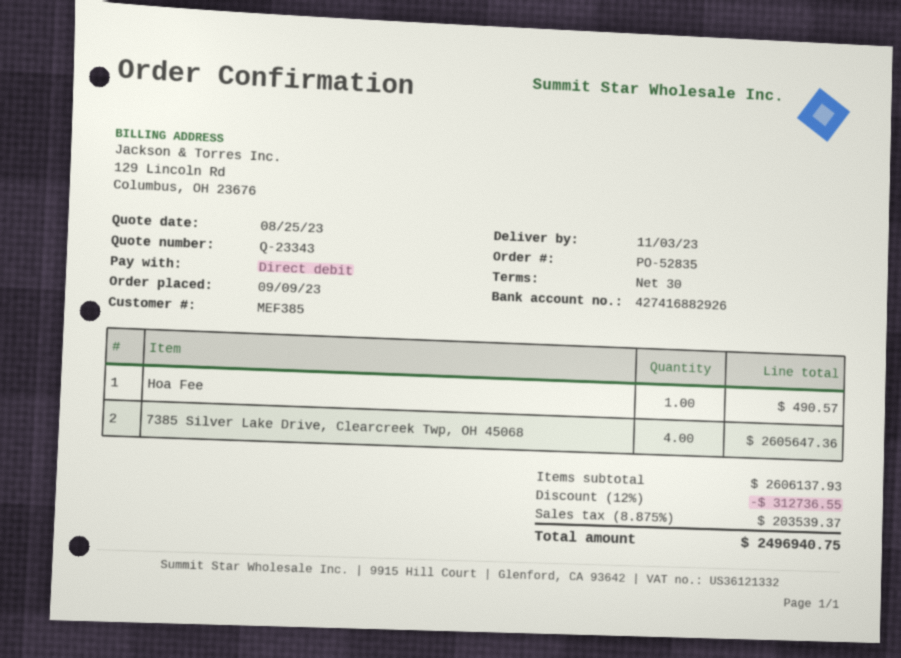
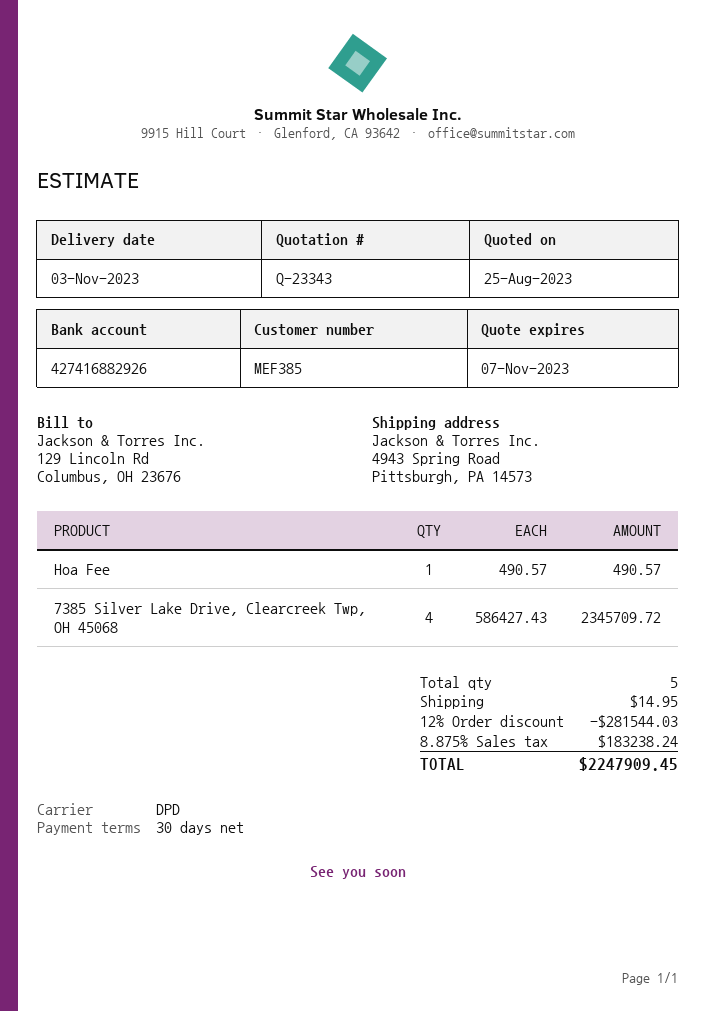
7385 Silver Lake Drive, Clearcreek Twp, OH 45068: 4 for 2605647.36 -> 4 for 2345709.72
discount: 12% = 312736.55 -> 12% = 281544.03
shipping: none -> 14.95
tax: 8.875% = 203539.37 -> 8.875% = 183238.24
total: 2496940.75 -> 2247909.45

